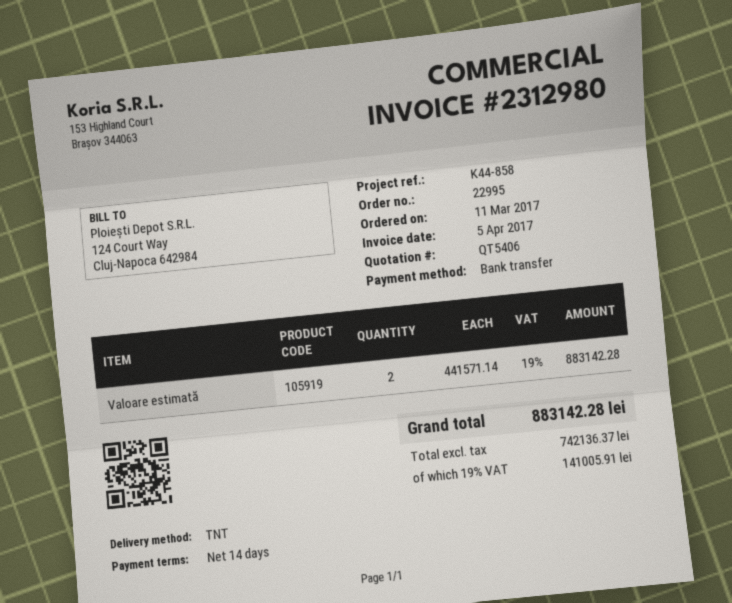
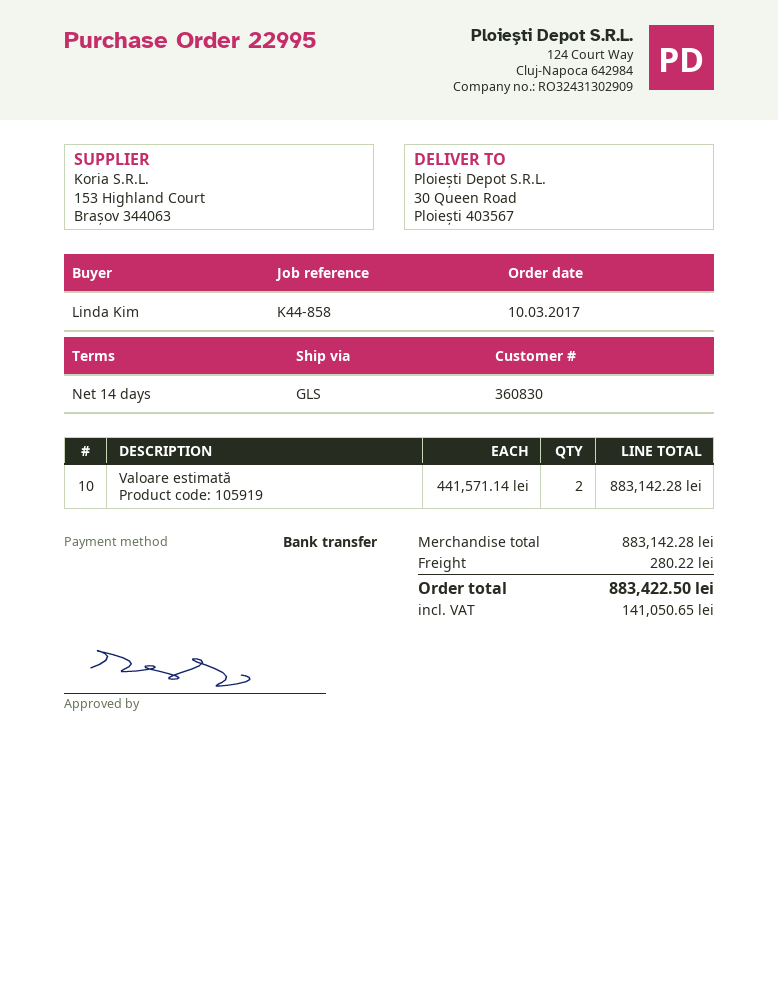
order date: 2017-03-11 -> 2017-03-10
shipping method: TNT -> GLS
shipping: none -> 280.22
tax: 141005.91 -> 141050.65
total: 883142.28 -> 883422.50

